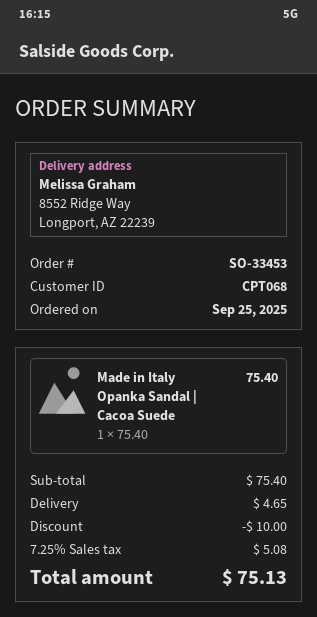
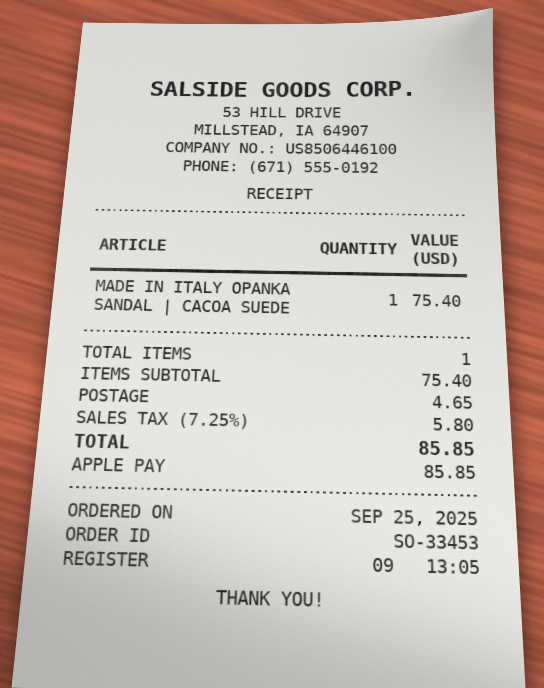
discount: 10.00 -> none
tax: 7.25% = 5.08 -> 7.25% = 5.80
total: 75.13 -> 85.85

